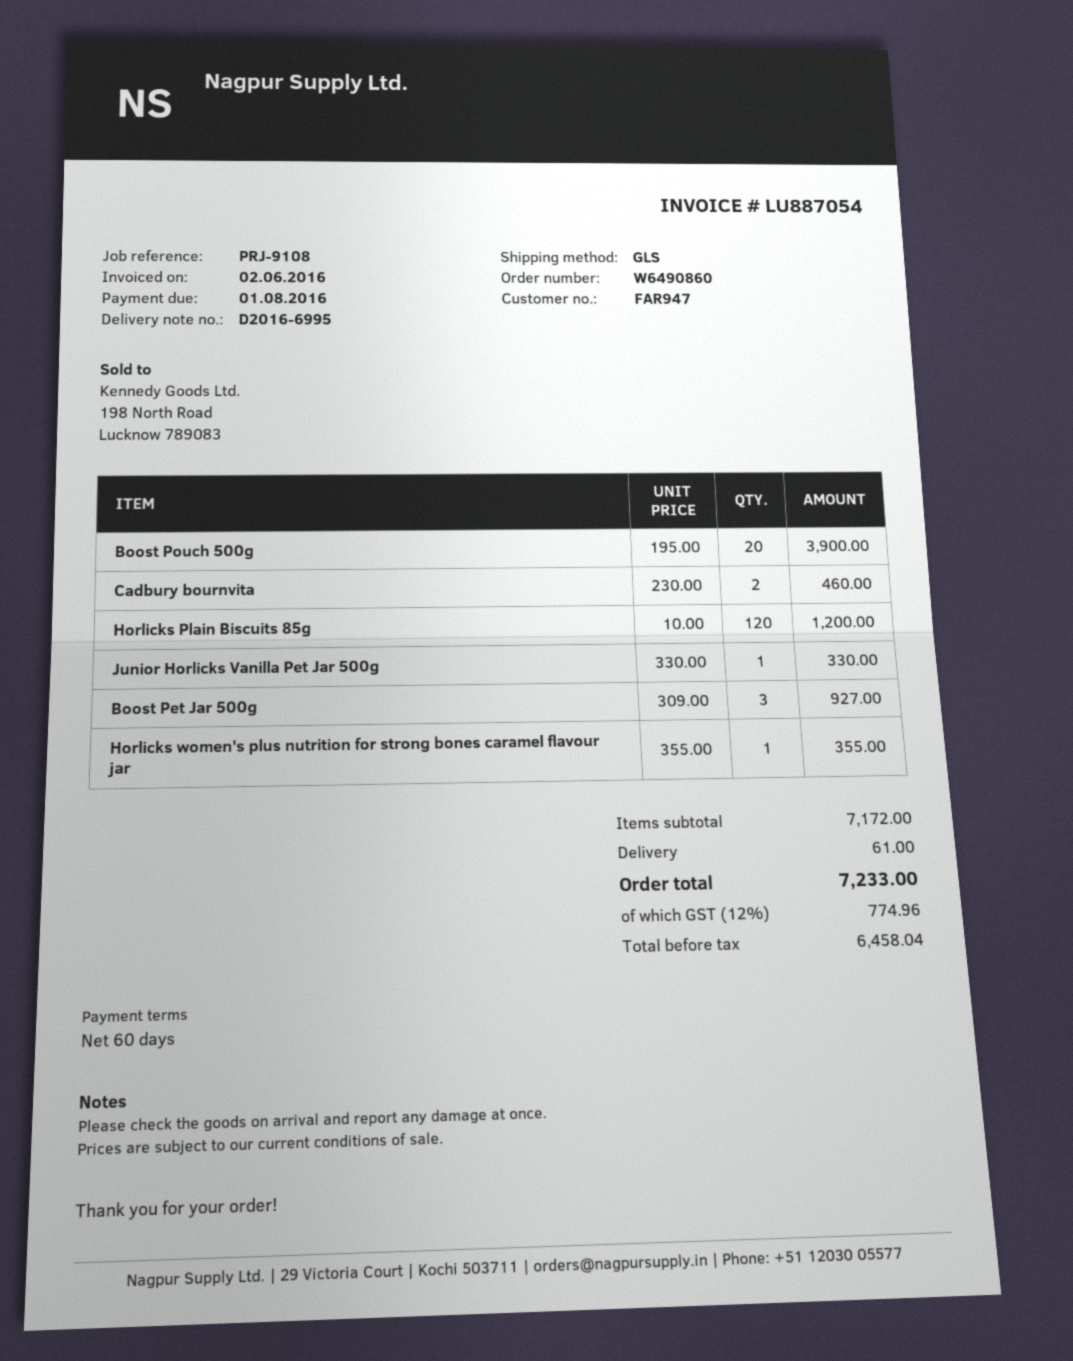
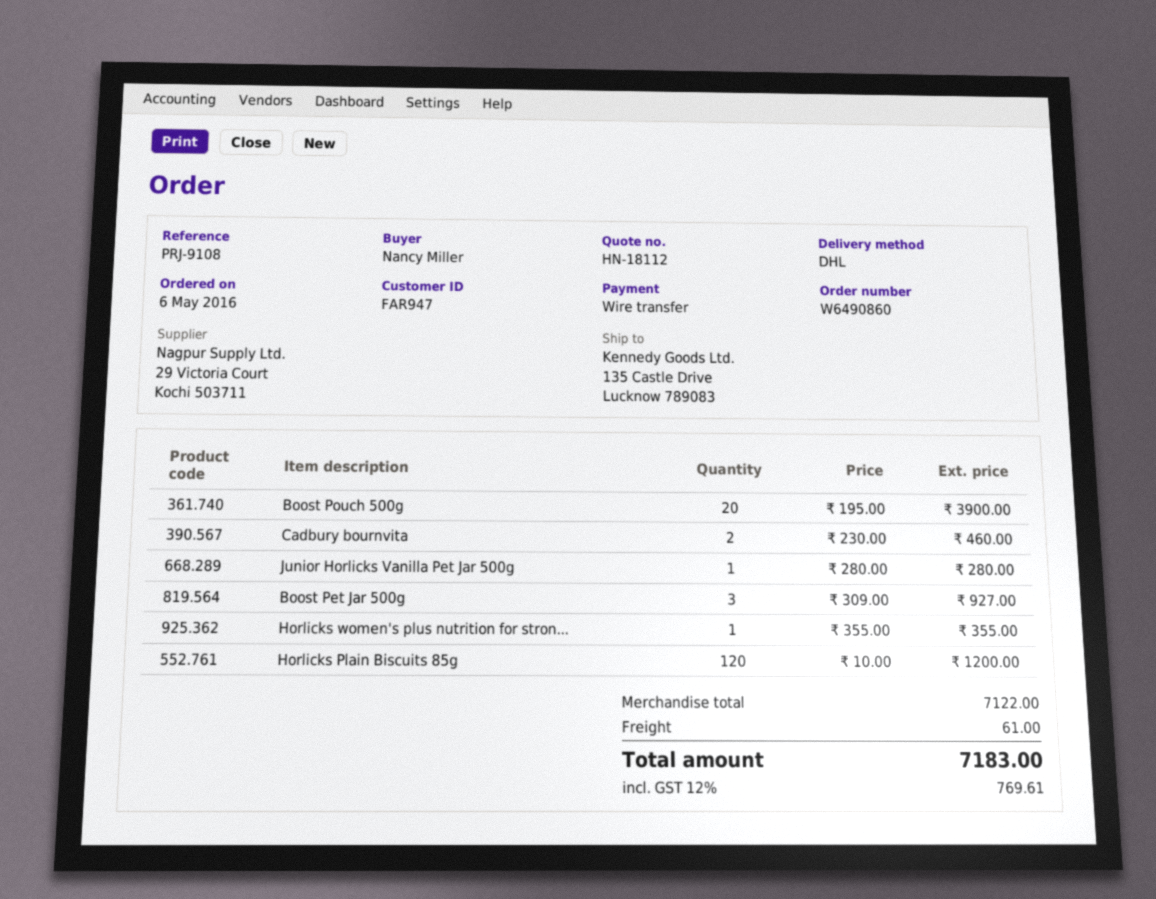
shipping method: GLS -> DHL
Junior Horlicks Vanilla Pet Jar 500g: 1 x 330.00 = 330.00 -> 1 x 280.00 = 280.00
subtotal: 7172.00 -> 7122.00
tax: 12% = 774.96 -> 12% = 769.61
total: 7233.00 -> 7183.00

